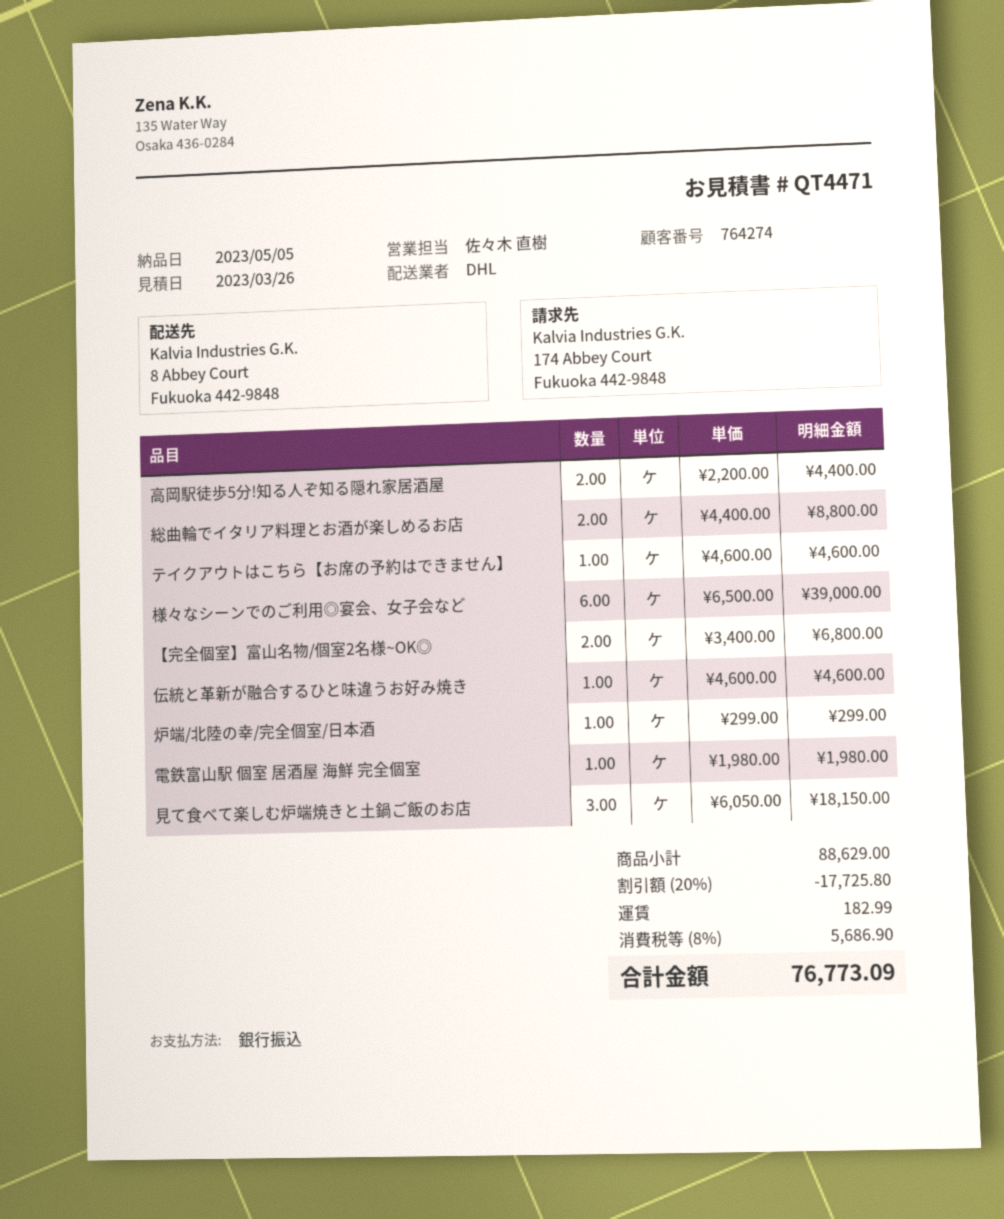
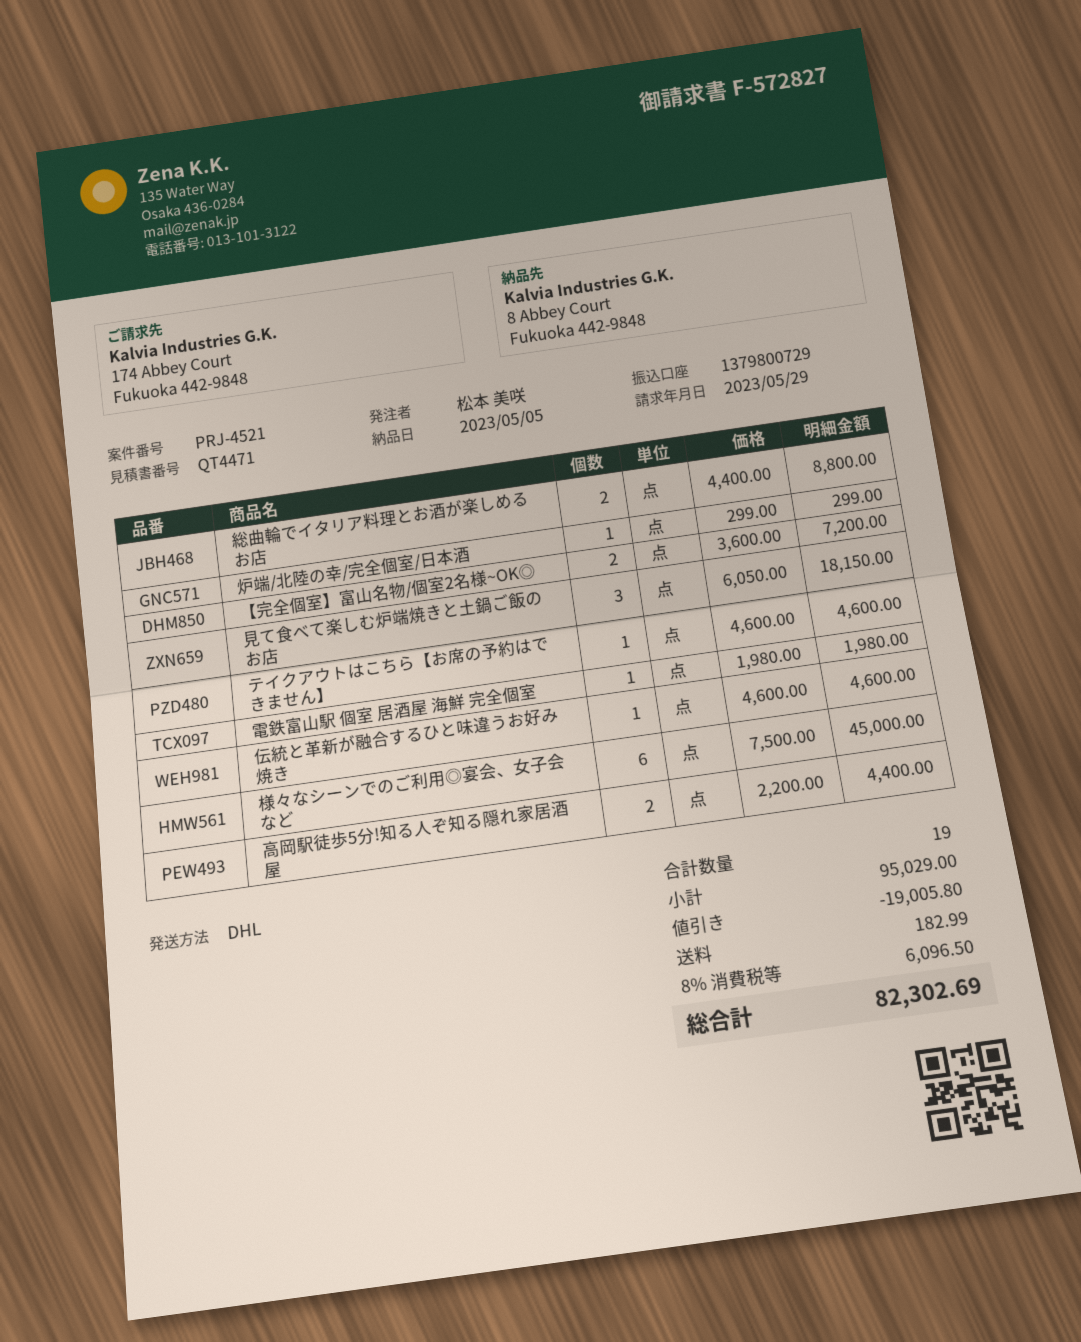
様々なシーンでのご利用◎宴会、女子会など: 6 x 6500.00 = 39000.00 -> 6 x 7500.00 = 45000.00
【完全個室】富山名物/個室2名様~OK◎: 2 x 3400.00 = 6800.00 -> 2 x 3600.00 = 7200.00
subtotal: 88629.00 -> 95029.00
discount: 17725.80 -> 19005.80
tax: 8% = 5686.90 -> 8% = 6096.50
total: 76773.09 -> 82302.69

